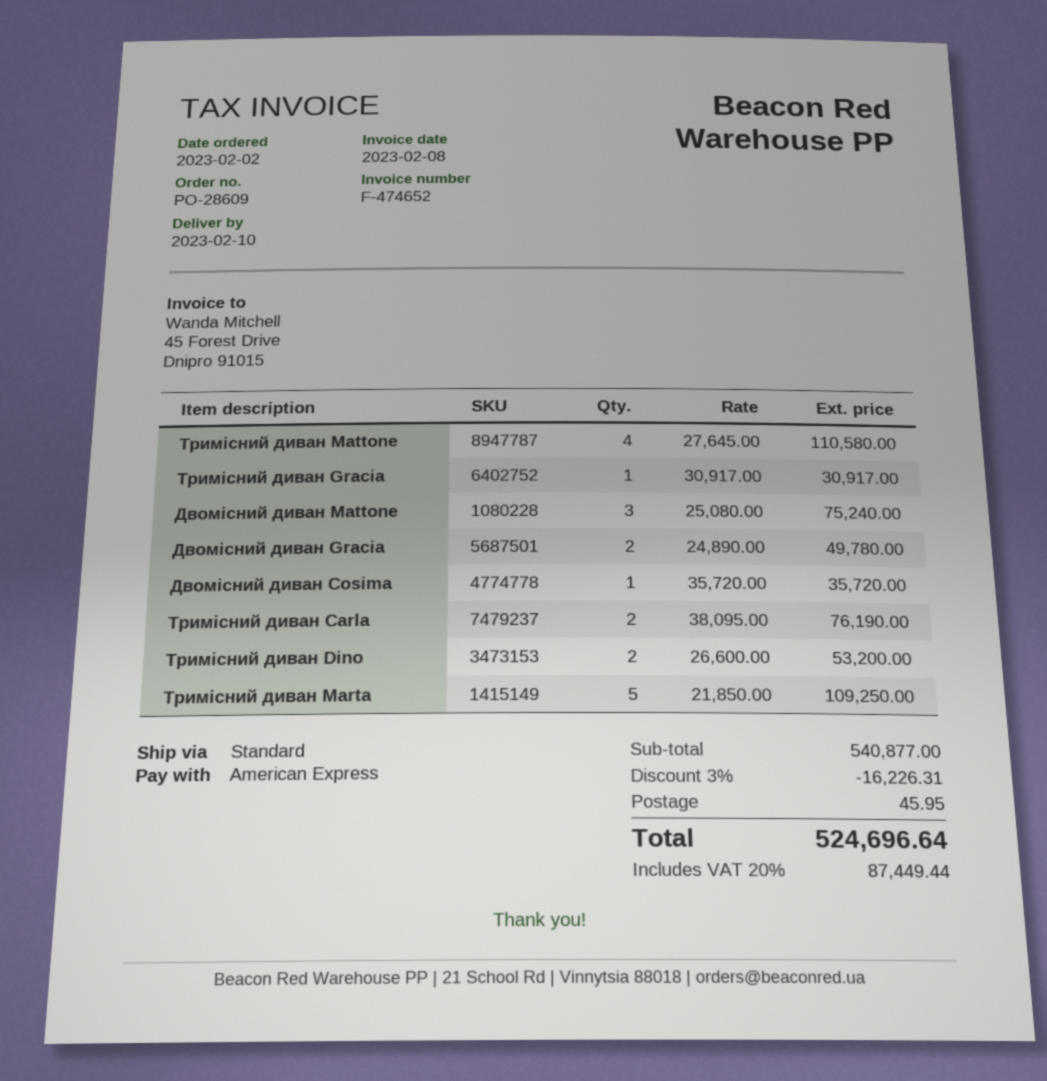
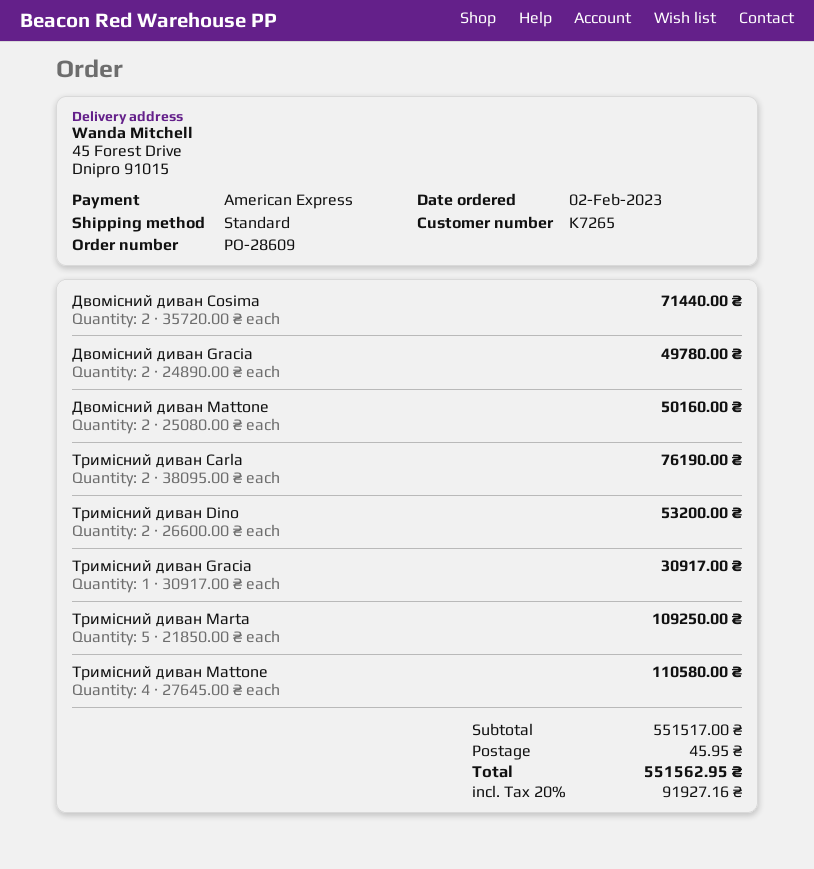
Двомісний диван Mattone: 3 x 25080.00 = 75240.00 -> 2 x 25080.00 = 50160.00
Двомісний диван Cosima: 1 x 35720.00 = 35720.00 -> 2 x 35720.00 = 71440.00
subtotal: 540877.00 -> 551517.00
discount: 3% = 16226.31 -> none
tax: 20% = 87449.44 -> 20% = 91927.16
total: 524696.64 -> 551562.95

